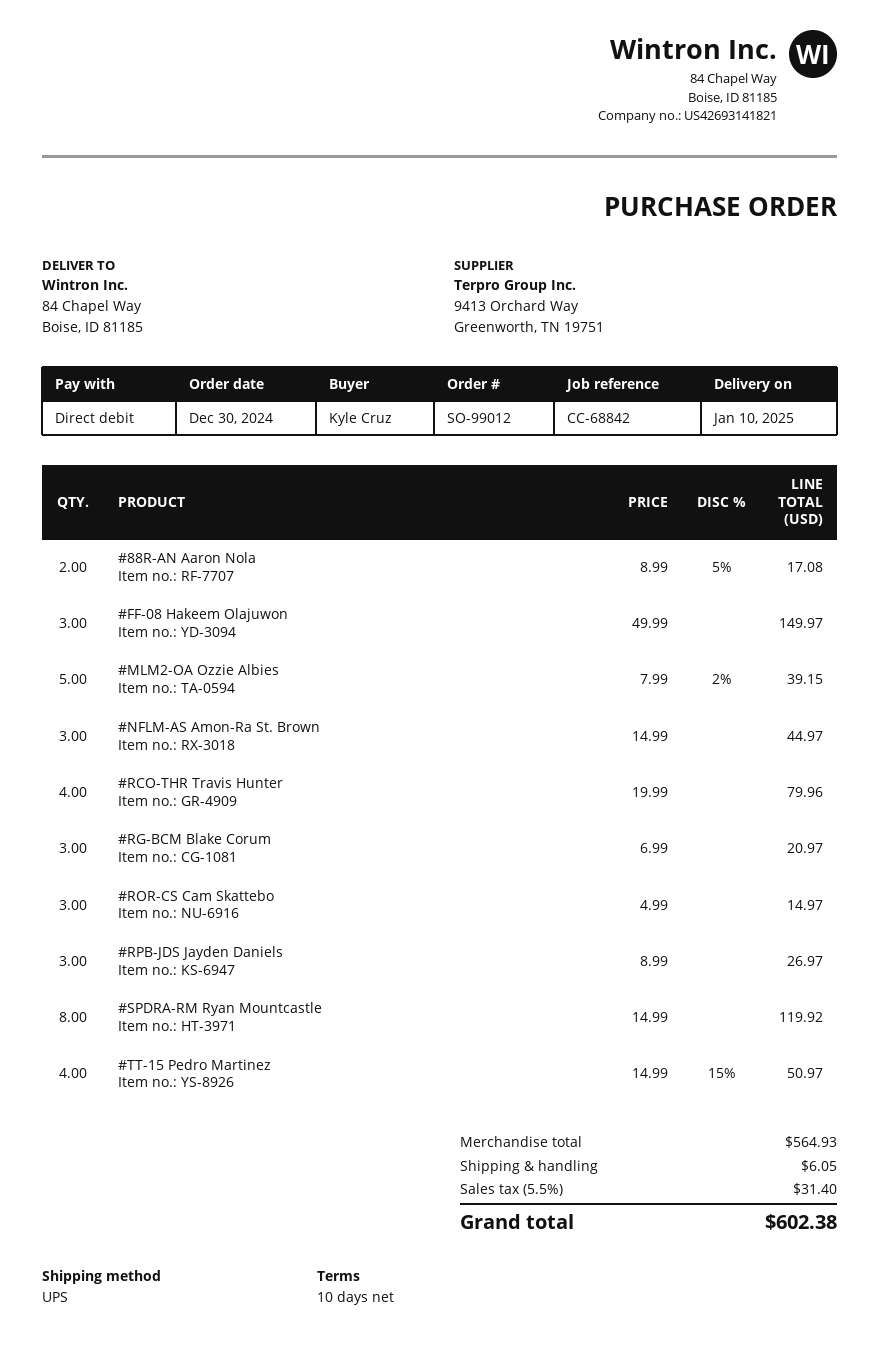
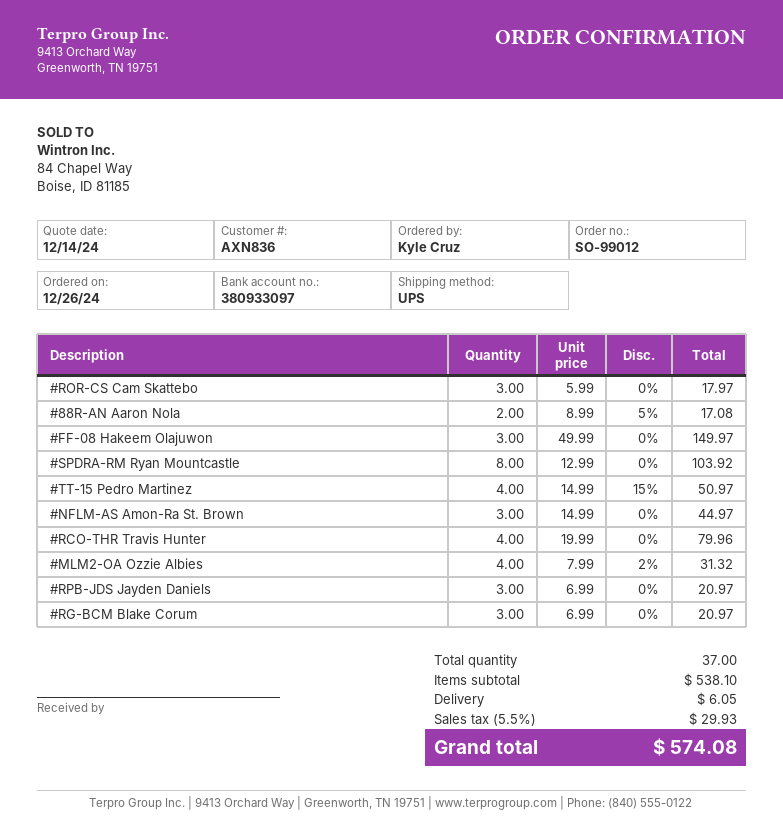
order date: 2024-12-30 -> 2024-12-26
#MLM2-OA Ozzie Albies: 5 x 7.99 - 2% = 39.15 -> 4 x 7.99 - 2% = 31.32
#ROR-CS Cam Skattebo: 3 x 4.99 = 14.97 -> 3 x 5.99 = 17.97
#RPB-JDS Jayden Daniels: 3 x 8.99 = 26.97 -> 3 x 6.99 = 20.97
#SPDRA-RM Ryan Mountcastle: 8 x 14.99 = 119.92 -> 8 x 12.99 = 103.92
subtotal: 564.93 -> 538.10
tax: 5.5% = 31.40 -> 5.5% = 29.93
total: 602.38 -> 574.08

